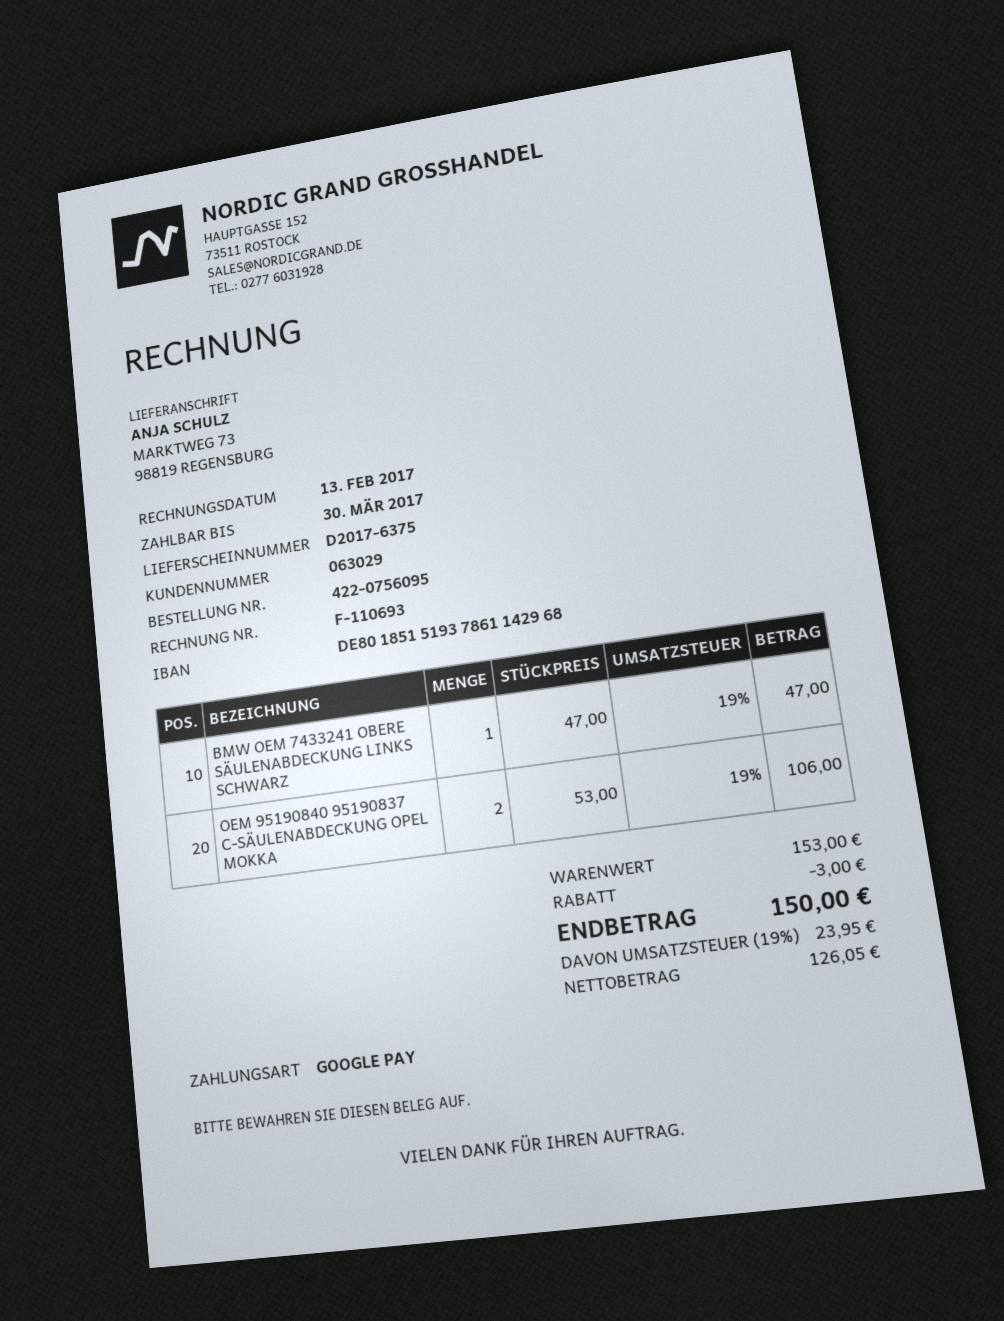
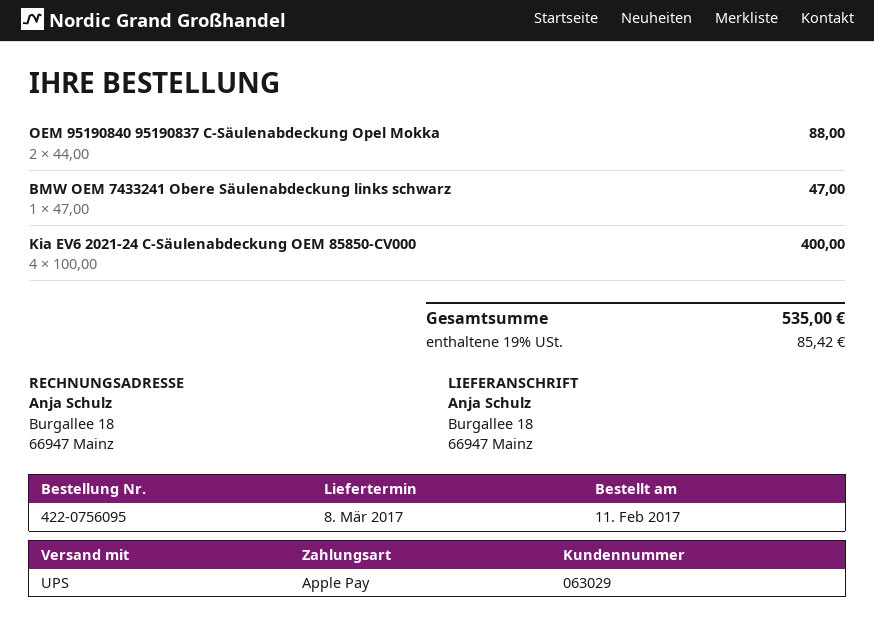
payment method: Google Pay -> Apple Pay
ship to: MARKTWEG 73, 98819 REGENSBURG -> Burgallee 18, 66947 Mainz
OEM 95190840 95190837 C-SÄULENABDECKUNG OPEL MOKKA: 2 x 53.00 = 106.00 -> 2 x 44.00 = 88.00
Kia EV6 2021-24 C-Säulenabdeckung OEM 85850-CV000: none -> 4 x 100.00 = 400.00
discount: 3.00 -> none
tax: 19% = 23.95 -> 19% = 85.42
total: 150.00 -> 535.00

